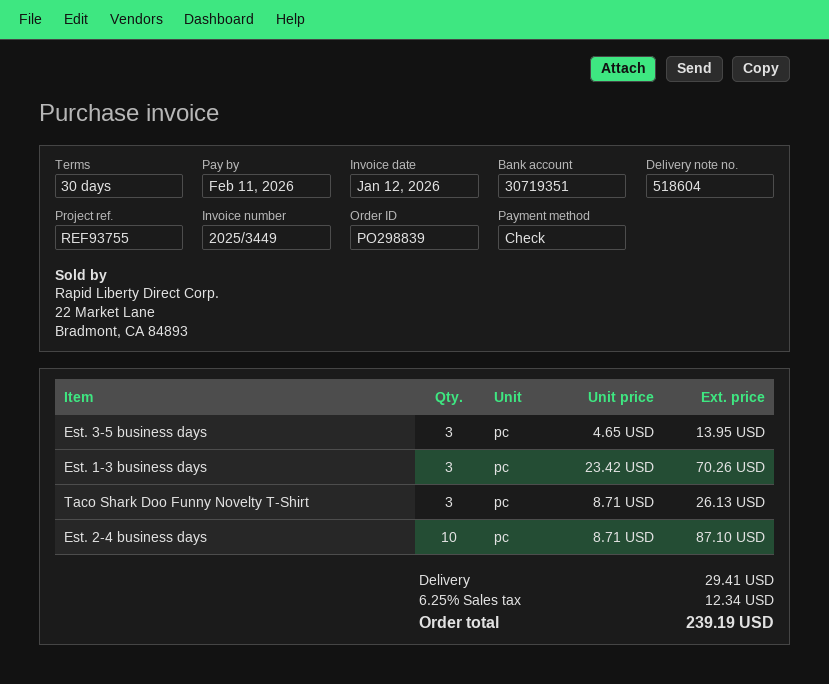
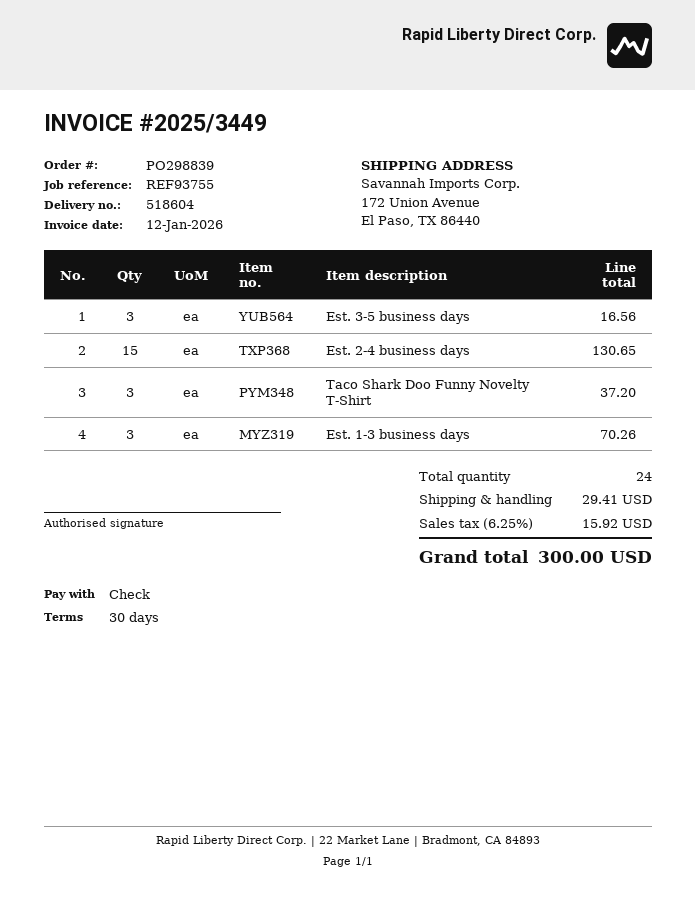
Est. 3-5 business days: 3 for 13.95 -> 3 for 16.56
Taco Shark Doo Funny Novelty T-Shirt: 3 for 26.13 -> 3 for 37.20
Est. 2-4 business days: 10 for 87.10 -> 15 for 130.65
tax: 6.25% = 12.34 -> 6.25% = 15.92
total: 239.19 -> 300.00

